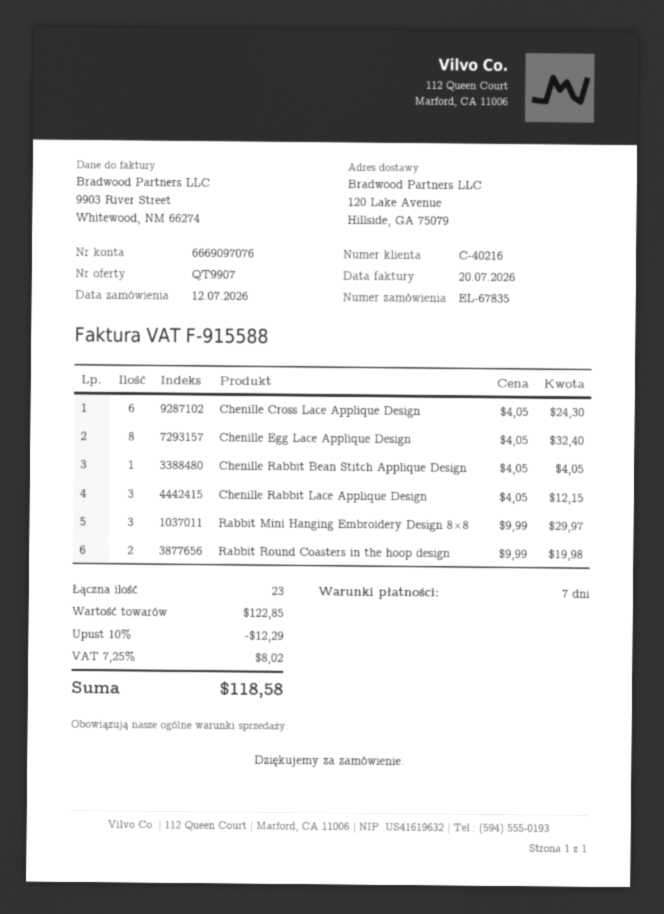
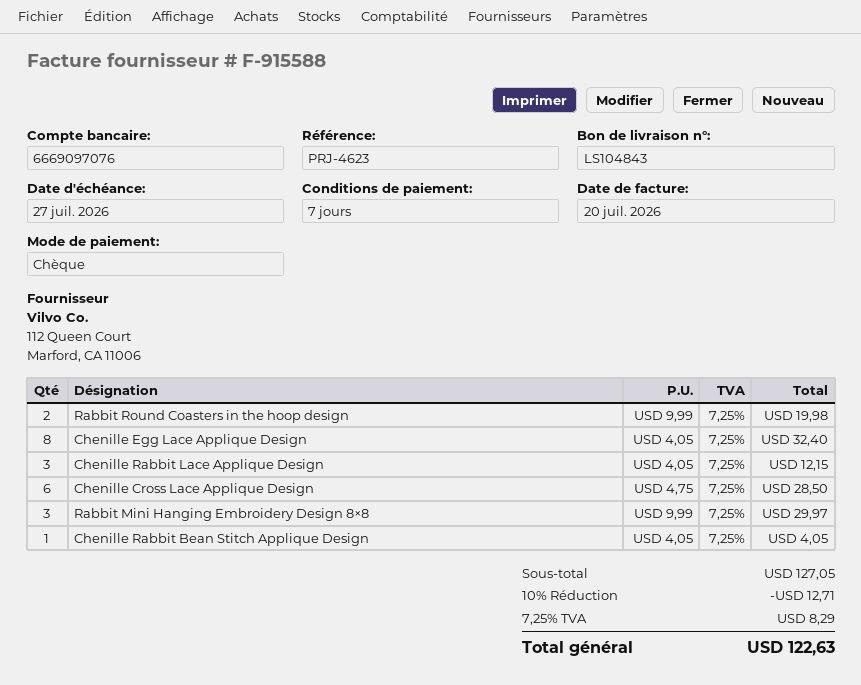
Chenille Cross Lace Applique Design: 6 x 4.05 = 24.30 -> 6 x 4.75 = 28.50
subtotal: 122.85 -> 127.05
discount: 10% = 12.29 -> 10% = 12.71
tax: 7.25% = 8.02 -> 7.25% = 8.29
total: 118.58 -> 122.63

